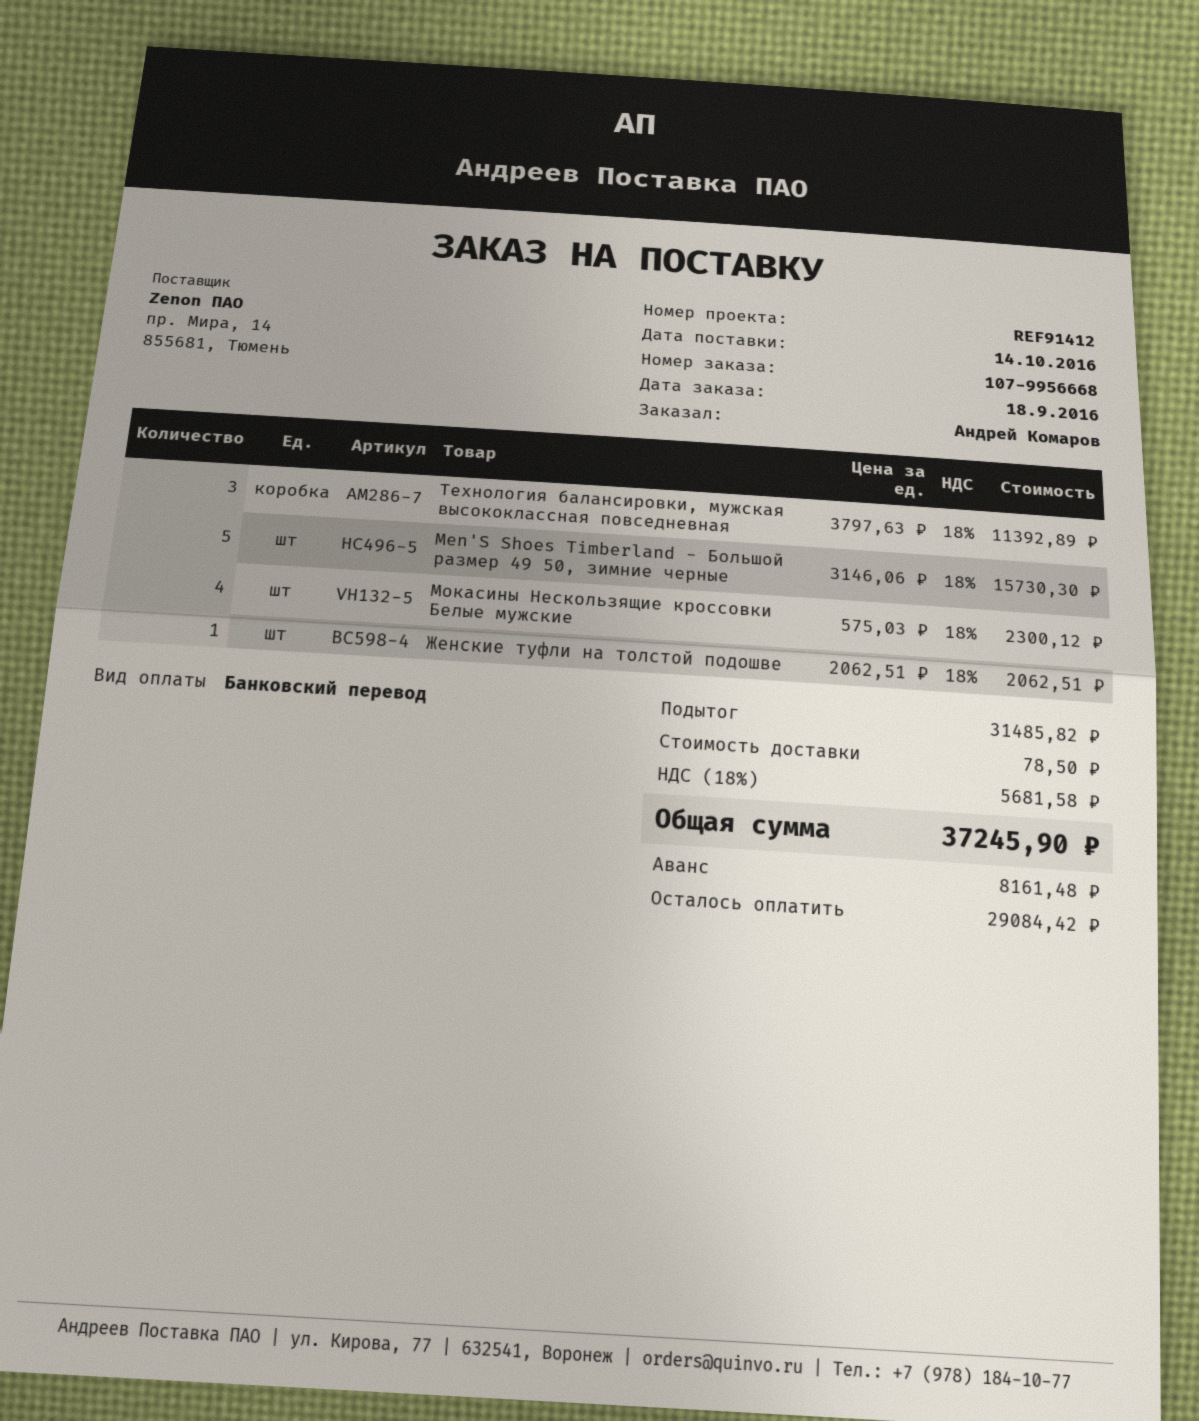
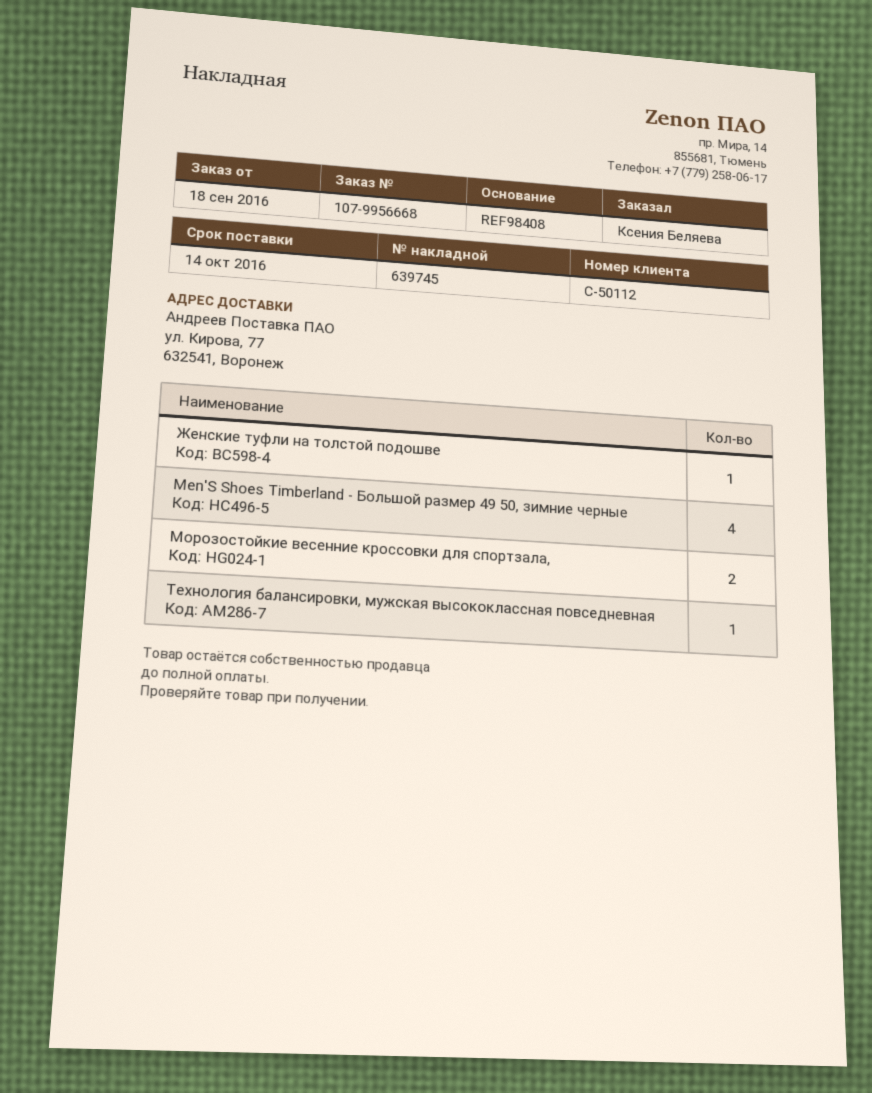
reference: REF91412 -> REF98408
ordered by: Андрей Комаров -> Ксения Беляева
Технология балансировки, мужская высококлассная повседневная: 3 -> 1
Men'S Shoes Timberland - Большой размер 49 50, зимние черные: 5 -> 4
Мокасины Нескользящие кроссовки Белые мужские: 4 -> none
Морозостойкие весенние кроссовки для спортзала,: none -> 2

